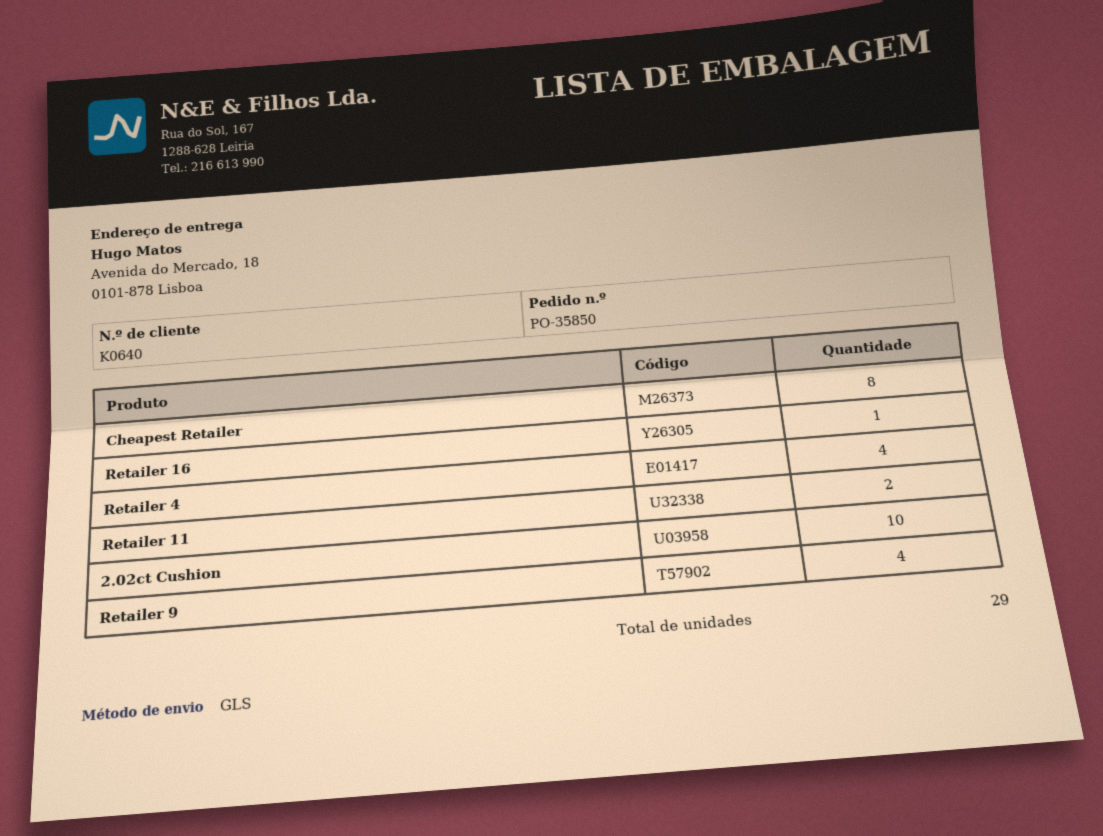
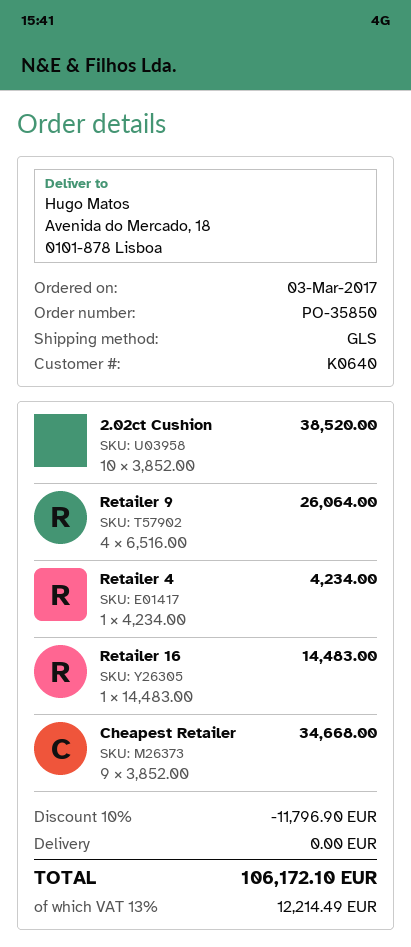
Cheapest Retailer: 8 -> 9
Retailer 4: 4 -> 1
Retailer 11: 2 -> none

